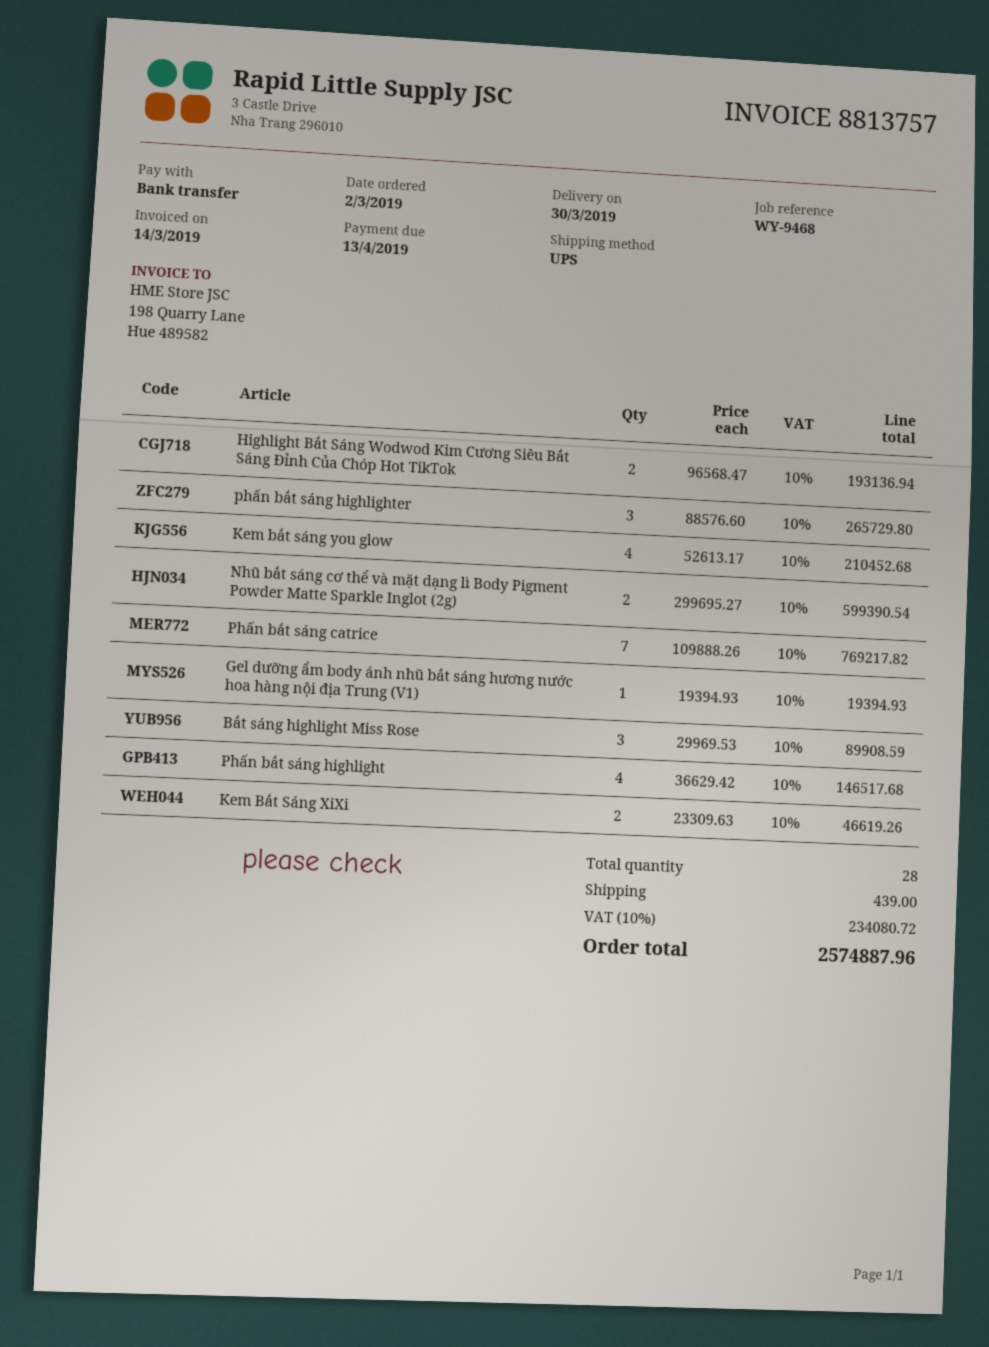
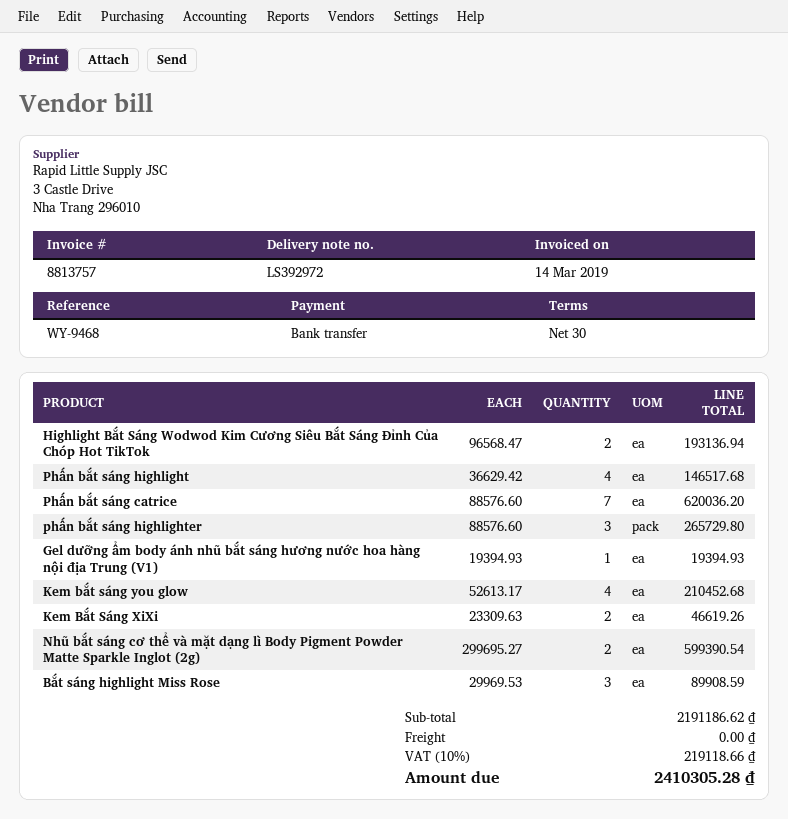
Phấn bắt sáng catrice: 7 x 109888.26 = 769217.82 -> 7 x 88576.60 = 620036.20
shipping: 439.00 -> 0.00
tax: 10% = 234080.72 -> 10% = 219118.66
total: 2574887.96 -> 2410305.28

